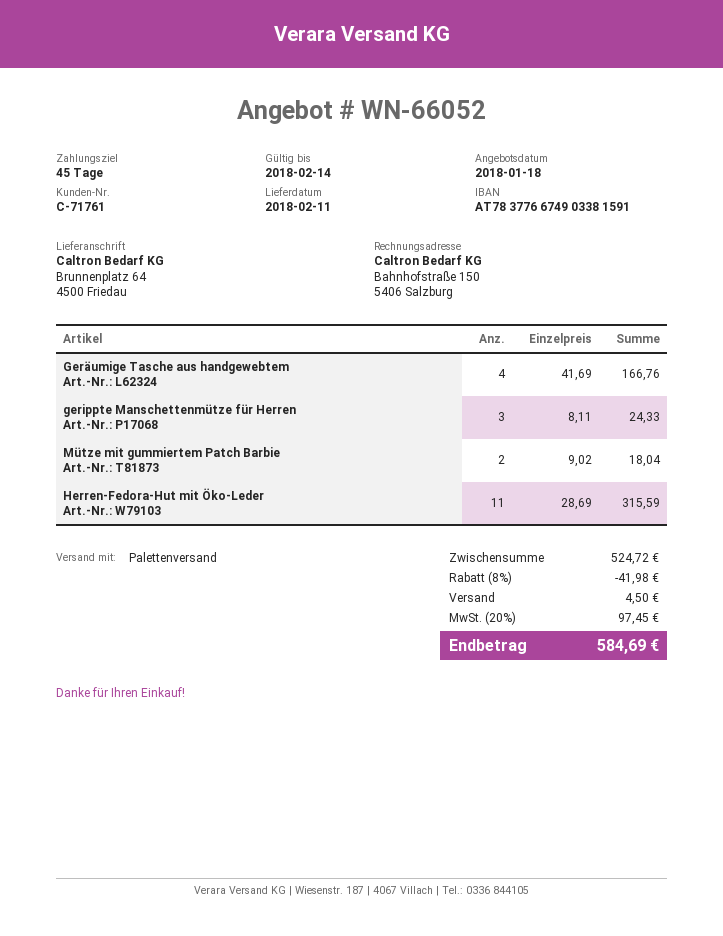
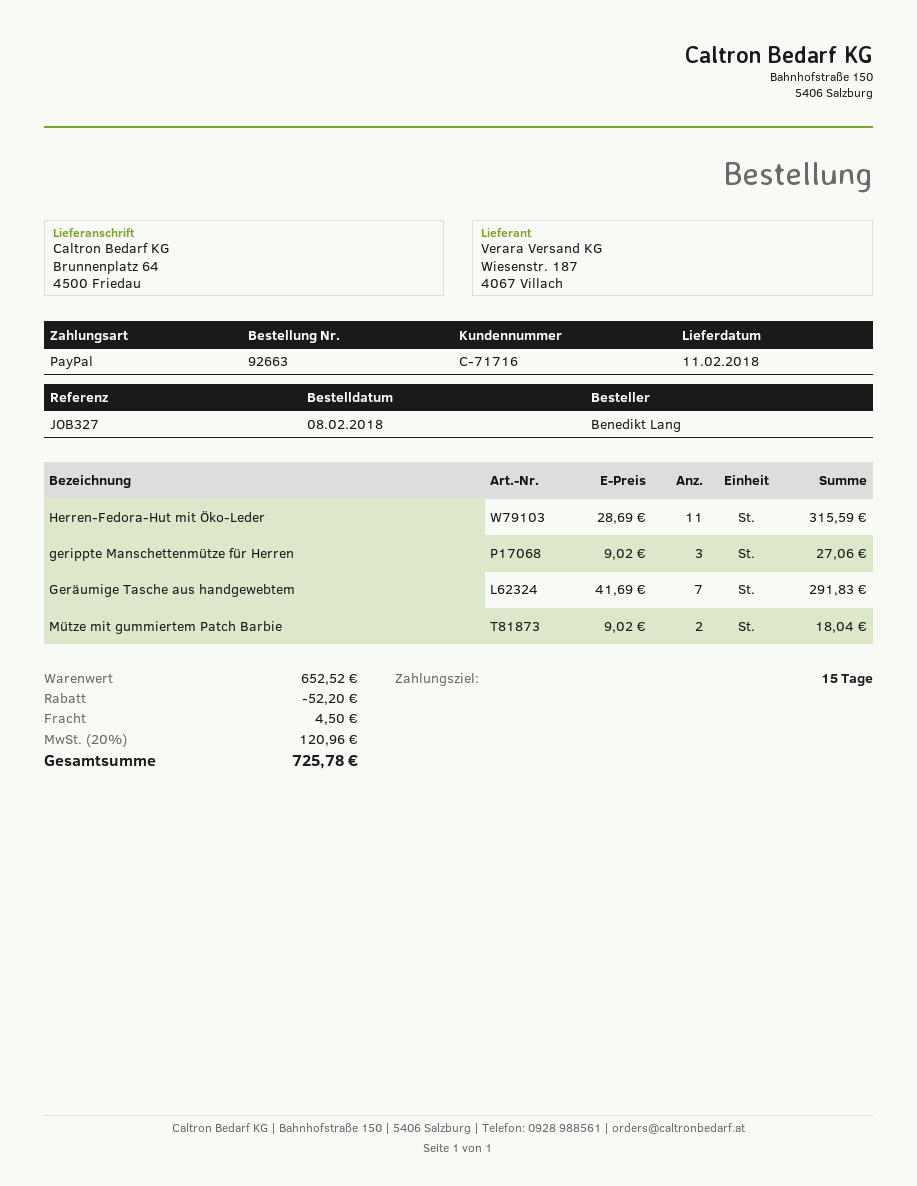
payment terms: 45 days -> 15 days
customer number: C-71761 -> C-71716
Geräumige Tasche aus handgewebtem: 4 x 41.69 = 166.76 -> 7 x 41.69 = 291.83
gerippte Manschettenmütze für Herren: 3 x 8.11 = 24.33 -> 3 x 9.02 = 27.06
subtotal: 524.72 -> 652.52
discount: 41.98 -> 52.20
tax: 20% = 97.45 -> 20% = 120.96
total: 584.69 -> 725.78

